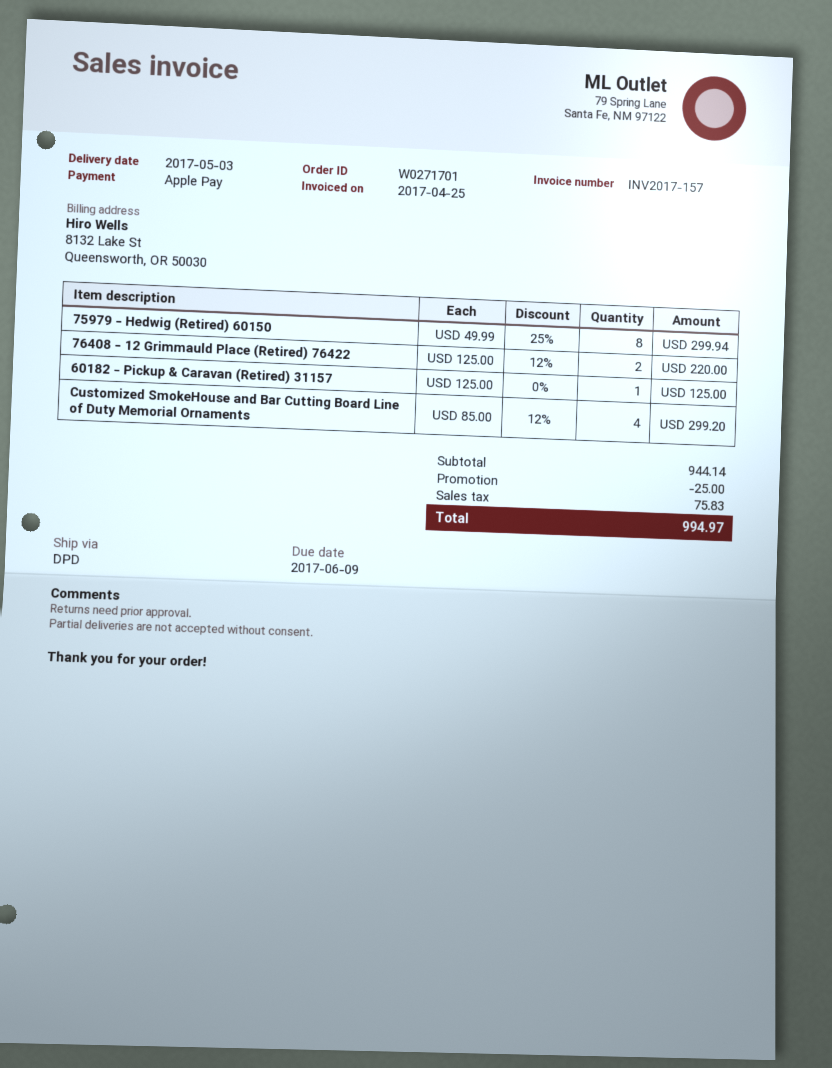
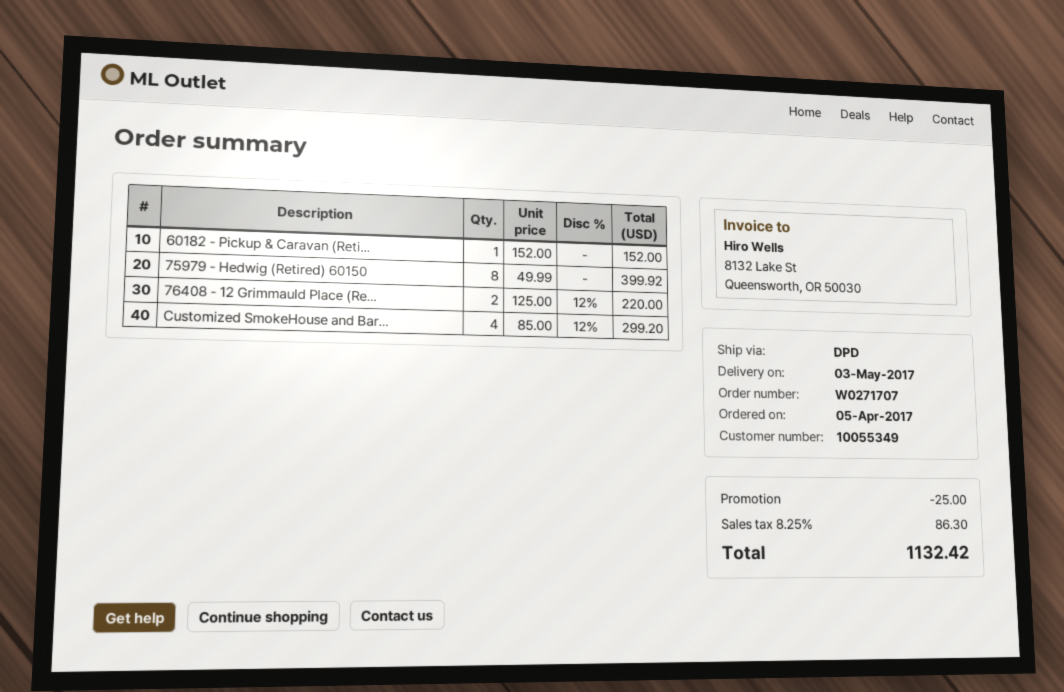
order number: W0271701 -> W0271707
75979 - Hedwig (Retired) 60150: 8 x 49.99 - 25% = 299.94 -> 8 x 49.99 = 399.92
60182 - Pickup & Caravan (Retired) 31157: 1 x 125.00 = 125.00 -> 1 x 152.00 = 152.00
tax: 75.83 -> 86.30
total: 994.97 -> 1132.42

